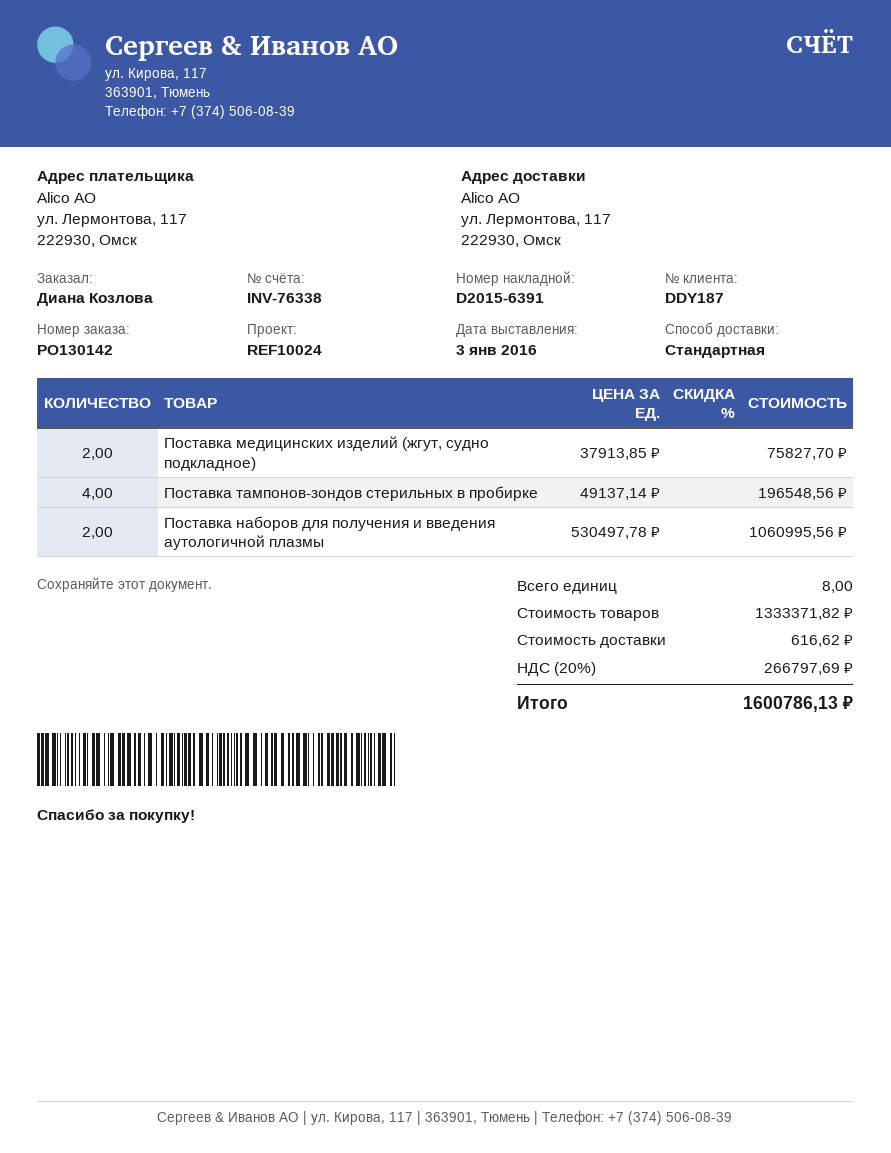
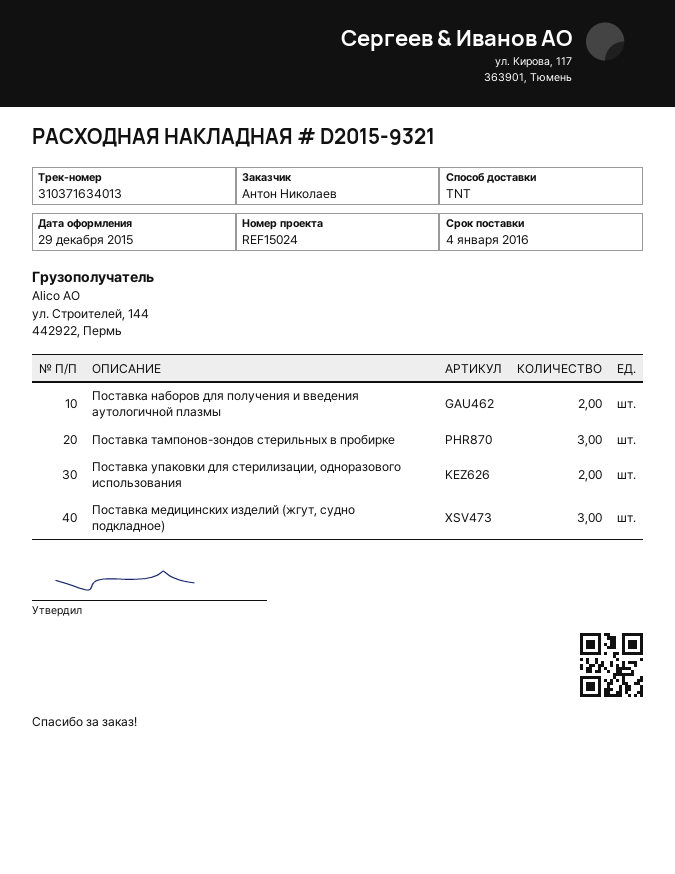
delivery note number: D2015-6391 -> D2015-9321
reference: REF10024 -> REF15024
ordered by: Диана Козлова -> Антон Николаев
shipping method: standard -> TNT
ship to: ул. Лермонтова, 117, 222930, Омск -> ул. Строителей, 144, 442922, Пермь
Поставка медицинских изделий (жгут, судно подкладное): 2 -> 3
Поставка тампонов-зондов стерильных в пробирке: 4 -> 3
Поставка упаковки для стерилизации, одноразового использования: none -> 2

